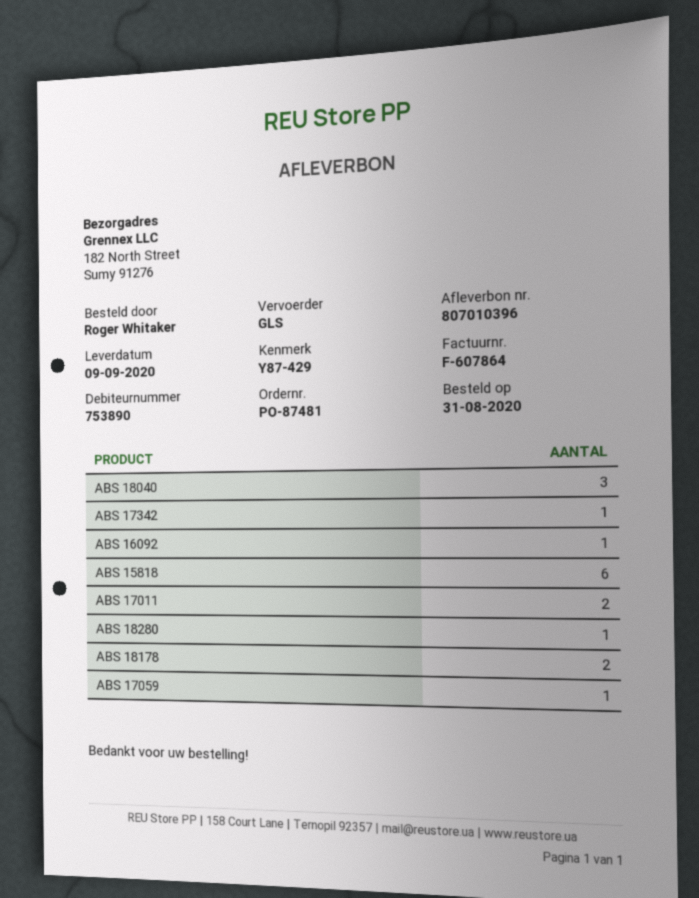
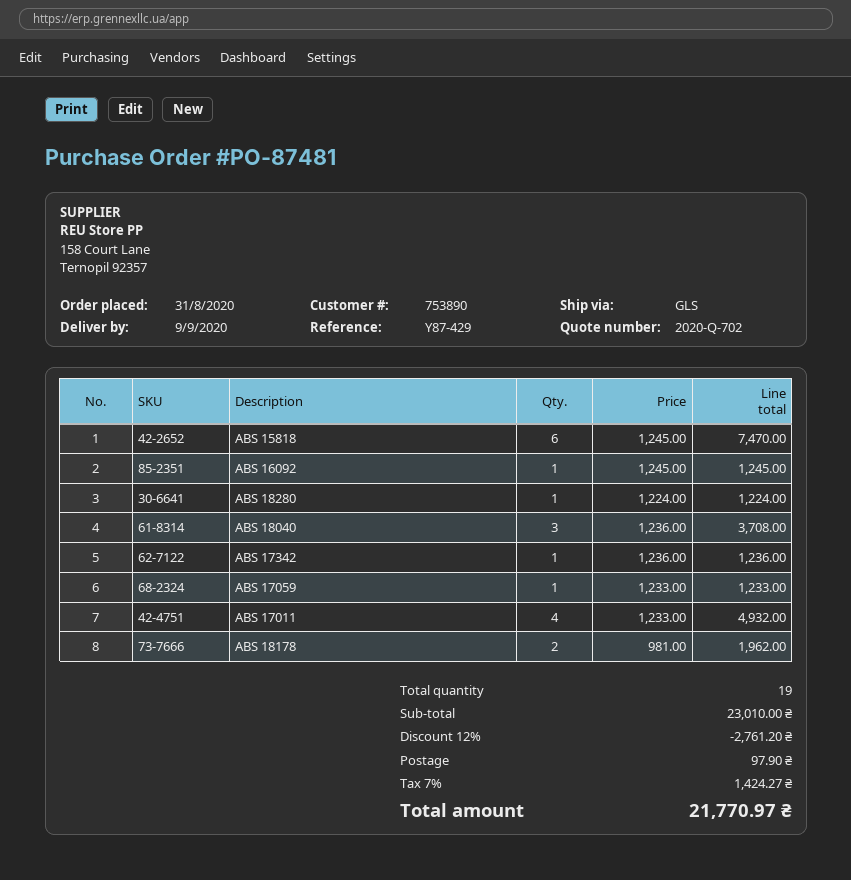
ABS 17011: 2 -> 4

